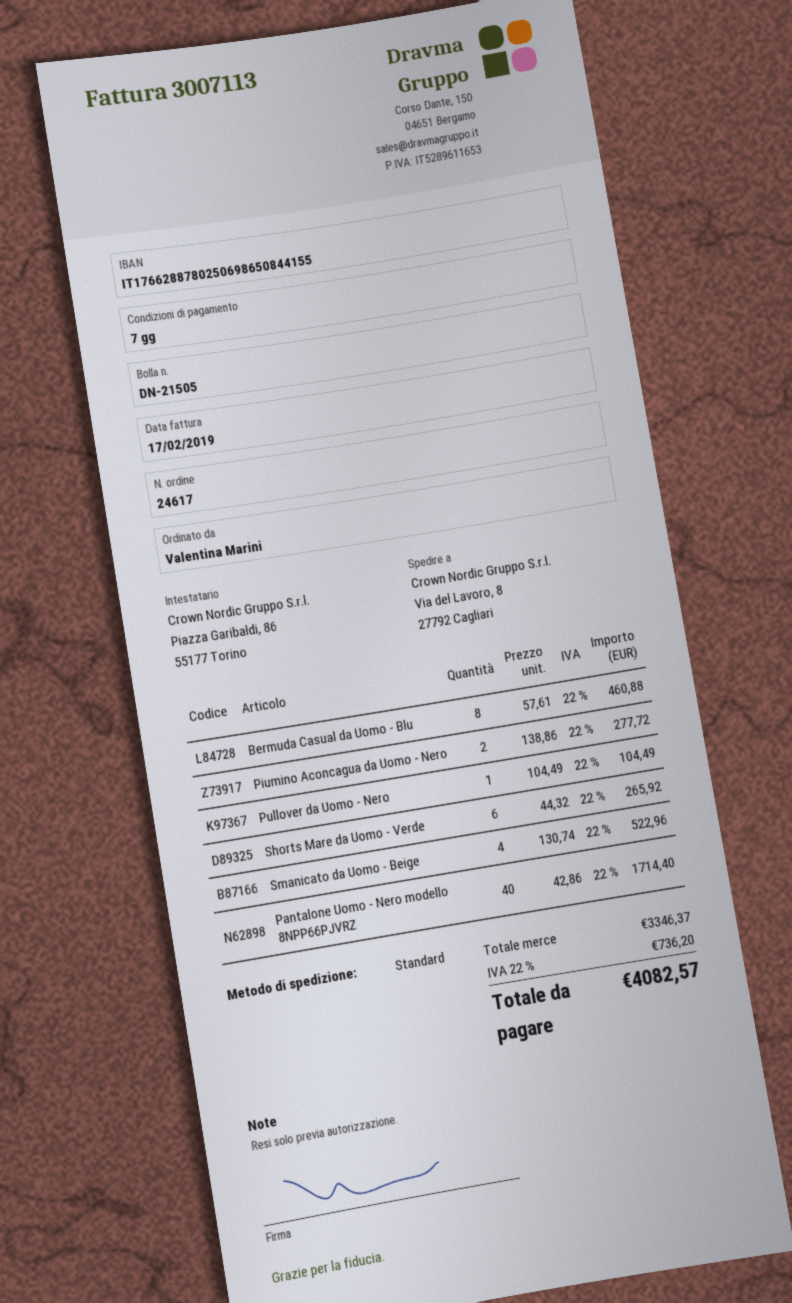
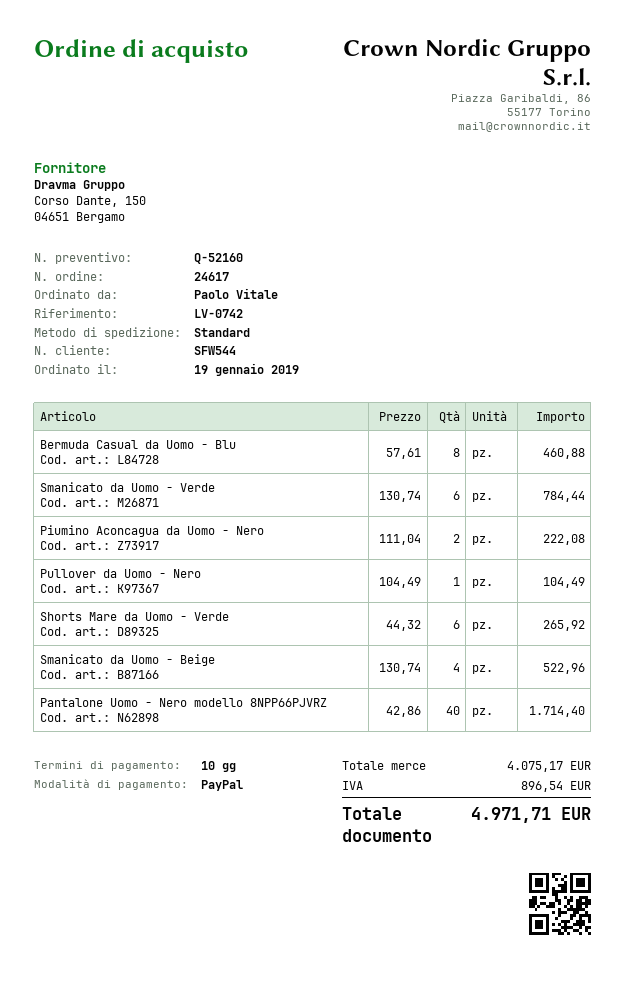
payment terms: 7 days -> 10 days
ordered by: Valentina Marini -> Paolo Vitale
Piumino Aconcagua da Uomo - Nero: 2 x 138.86 = 277.72 -> 2 x 111.04 = 222.08
Smanicato da Uomo - Verde: none -> 6 x 130.74 = 784.44
subtotal: 3346.37 -> 4075.17
tax: 736.20 -> 896.54
total: 4082.57 -> 4971.71

